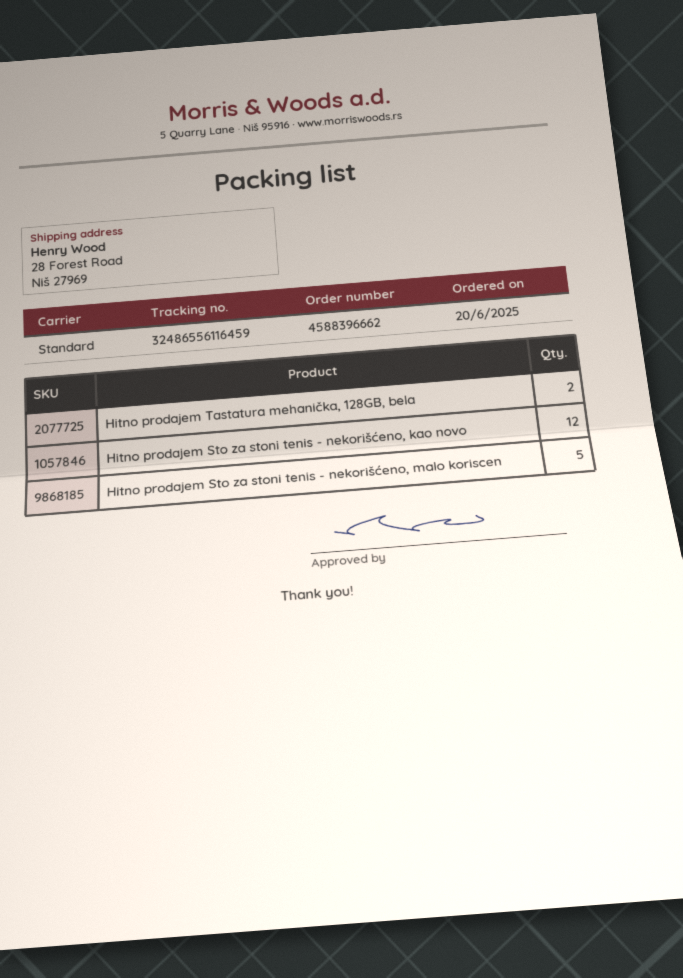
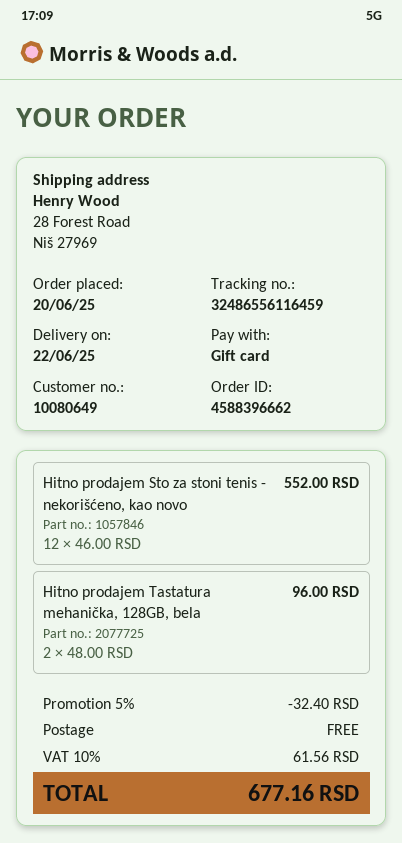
Hitno prodajem Sto za stoni tenis - nekorišćeno, malo koriscen: 5 -> none

